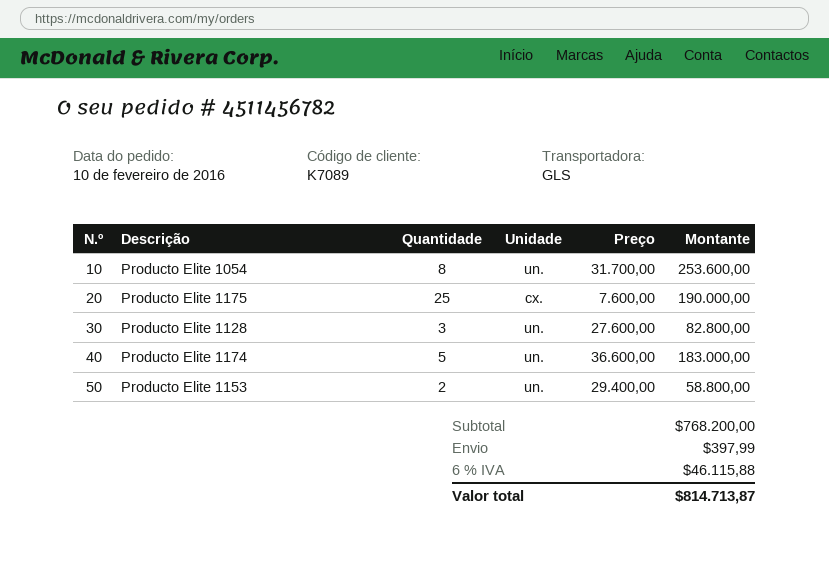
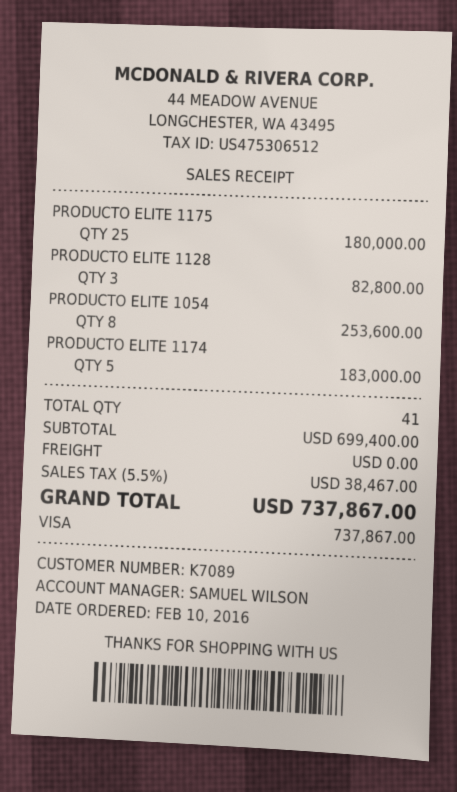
Producto Elite 1175: 25 for 190000.00 -> 25 for 180000.00
Producto Elite 1153: 2 for 58800.00 -> none
subtotal: 768200.00 -> 699400.00
shipping: 397.99 -> 0.00
tax: 6% = 46115.88 -> 5.5% = 38467.00
total: 814713.87 -> 737867.00

